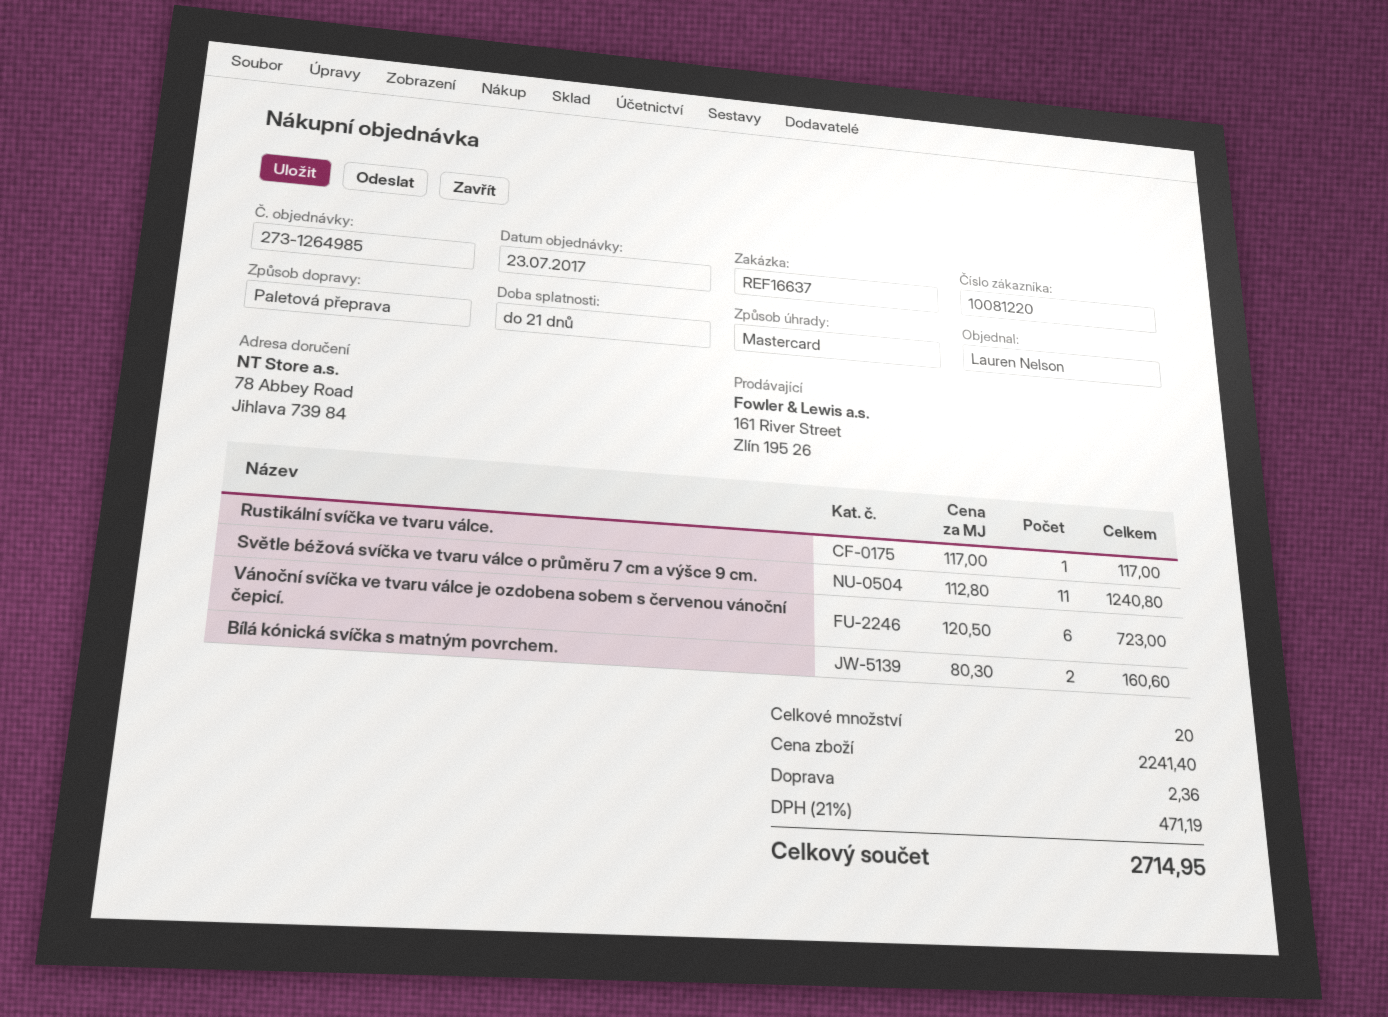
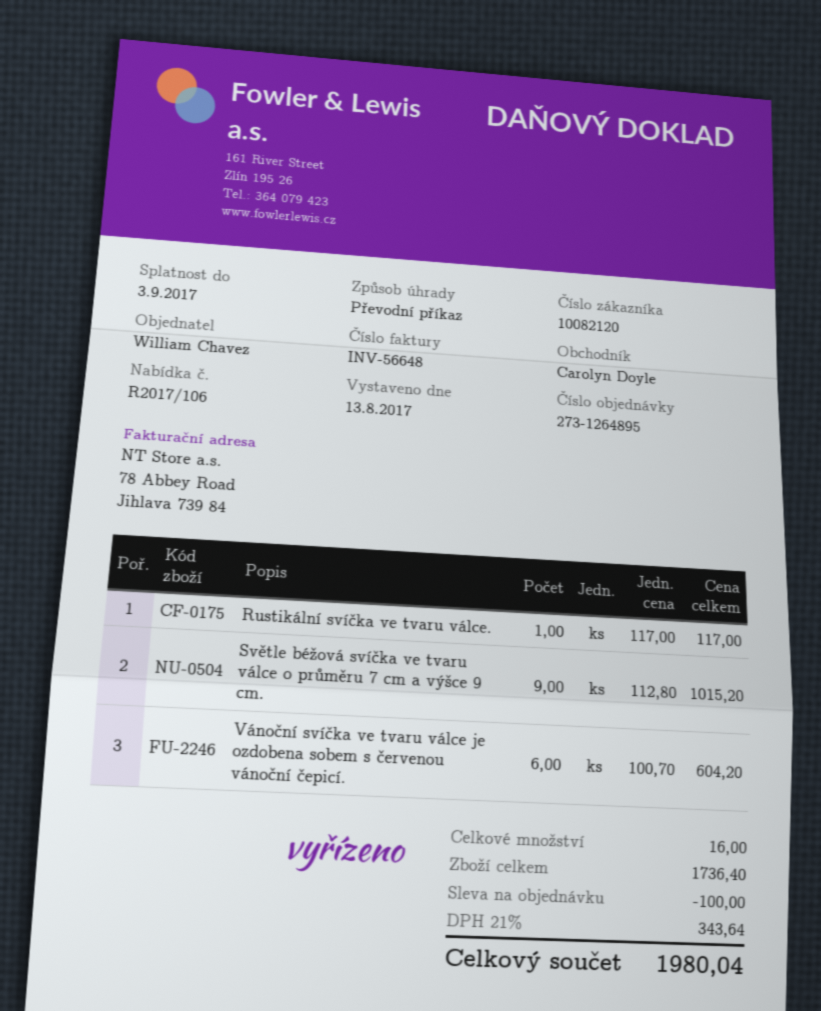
order number: 273-1264985 -> 273-1264895
customer number: 10081220 -> 10082120
ordered by: Lauren Nelson -> William Chavez
payment method: Mastercard -> bank transfer
Světle béžová svíčka ve tvaru válce o průměru 7 cm a výšce 9 cm.: 11 x 112.80 = 1240.80 -> 9 x 112.80 = 1015.20
Vánoční svíčka ve tvaru válce je ozdobena sobem s červenou vánoční čepicí.: 6 x 120.50 = 723.00 -> 6 x 100.70 = 604.20
Bílá kónická svíčka s matným povrchem.: 2 x 80.30 = 160.60 -> none
total quantity: 20 -> 16
subtotal: 2241.40 -> 1736.40
discount: none -> 100.00
shipping: 2.36 -> none
tax: 21% = 471.19 -> 21% = 343.64
total: 2714.95 -> 1980.04

